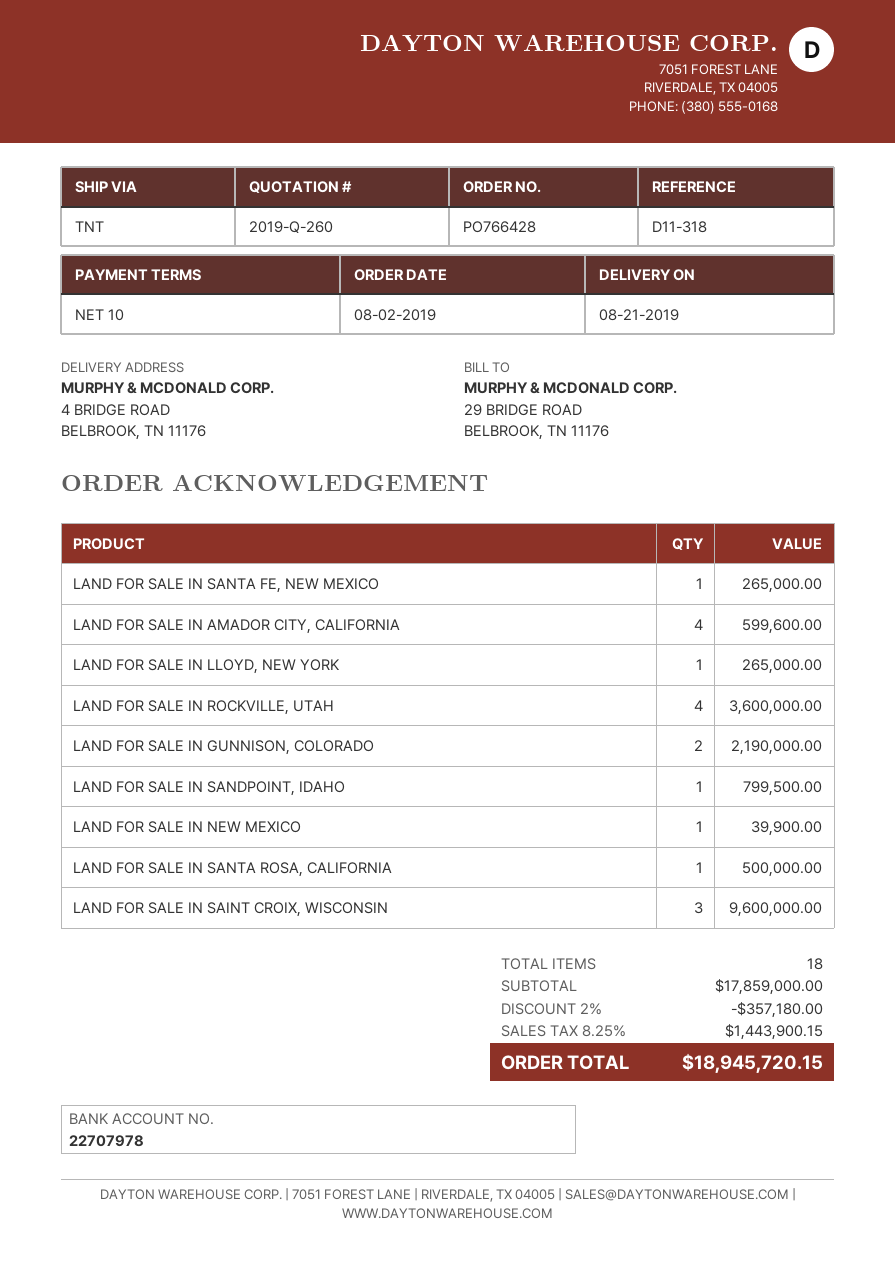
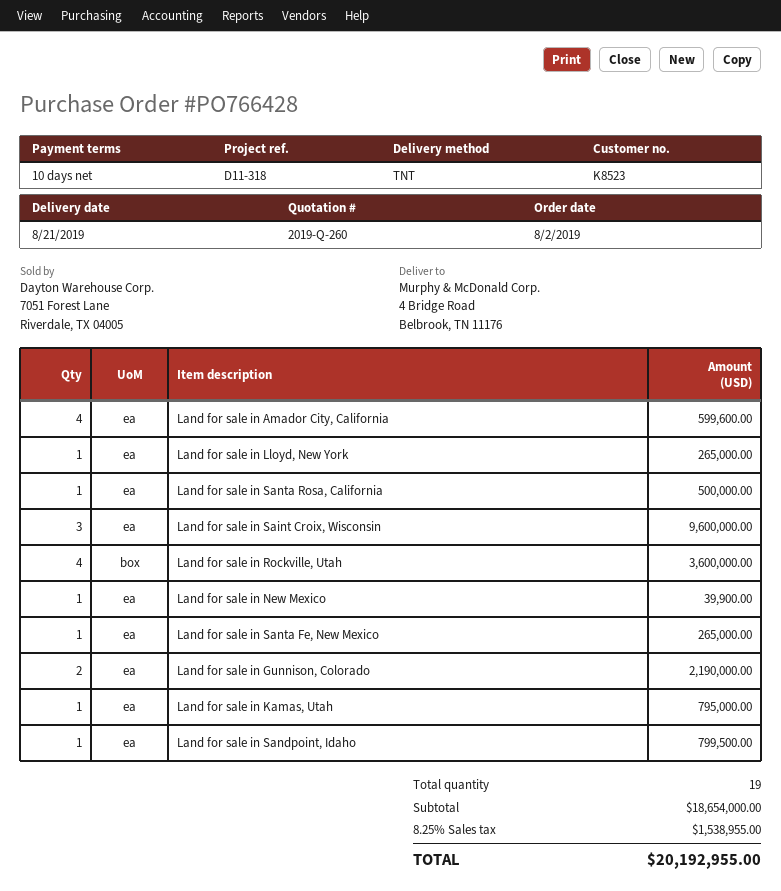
Land for sale in Kamas, Utah: none -> 1 for 795000.00
total quantity: 18 -> 19
subtotal: 17859000.00 -> 18654000.00
discount: 2% = 357180.00 -> none
tax: 8.25% = 1443900.15 -> 8.25% = 1538955.00
total: 18945720.15 -> 20192955.00

